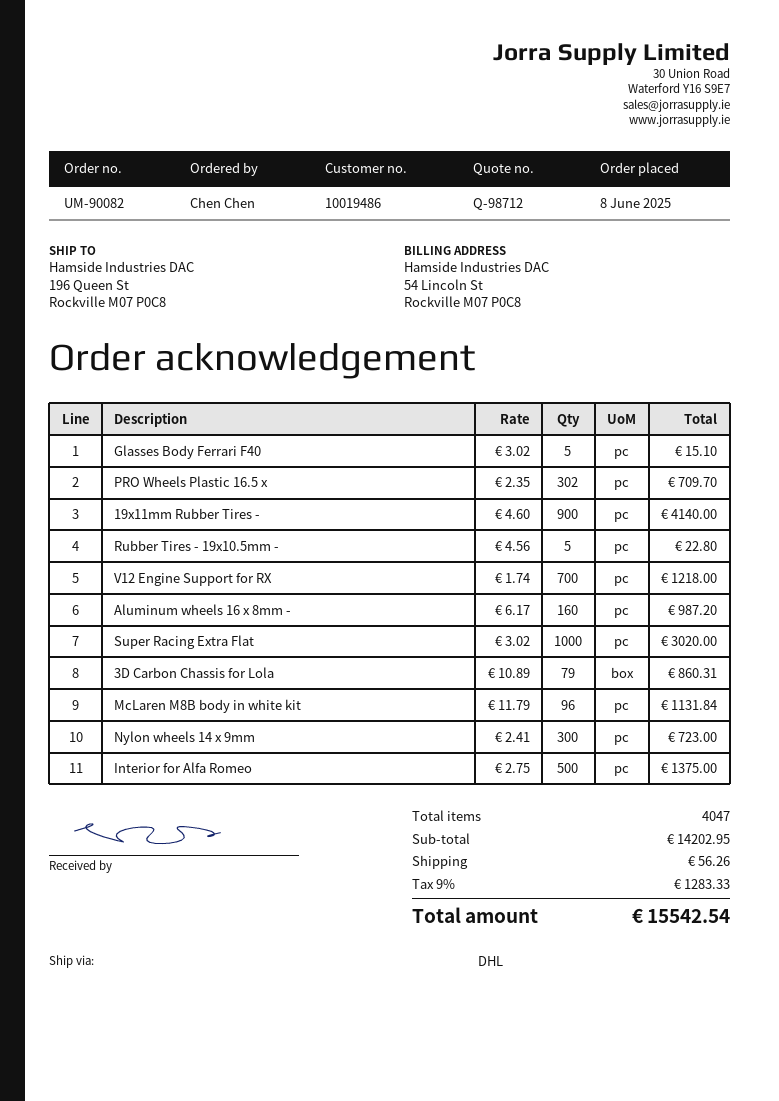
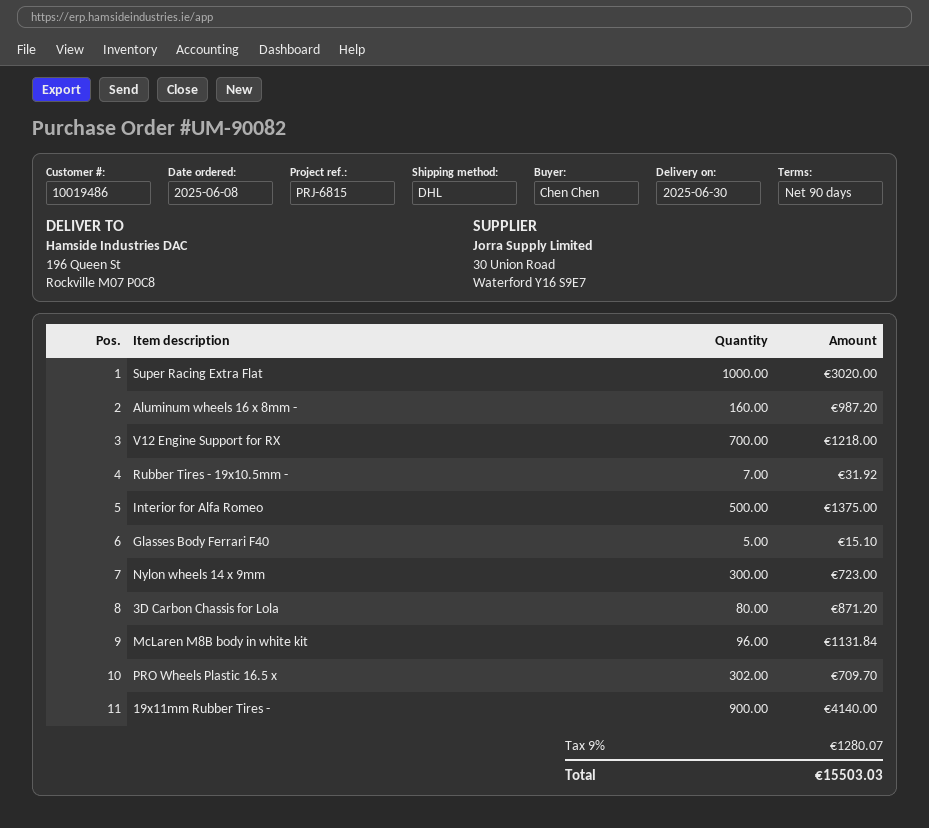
Rubber Tires - 19x10.5mm -: 5 for 22.80 -> 7 for 31.92
3D Carbon Chassis for Lola: 79 for 860.31 -> 80 for 871.20
shipping: 56.26 -> none
tax: 9% = 1283.33 -> 9% = 1280.07
total: 15542.54 -> 15503.03

